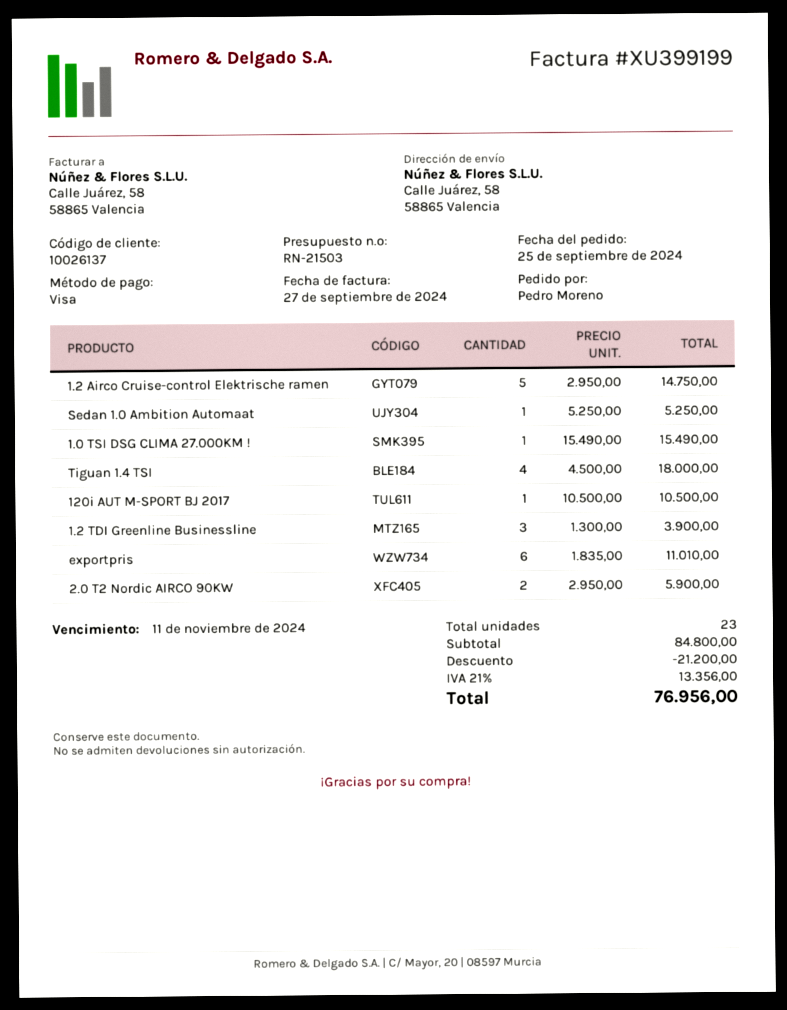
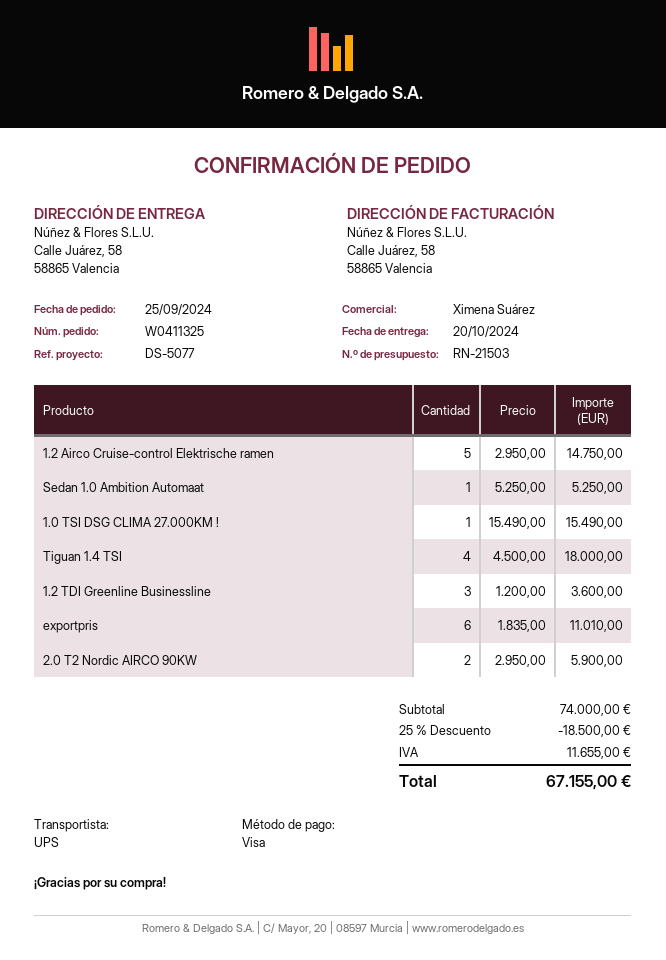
120i AUT M-SPORT BJ 2017: 1 x 10500.00 = 10500.00 -> none
1.2 TDI Greenline Businessline: 3 x 1300.00 = 3900.00 -> 3 x 1200.00 = 3600.00
subtotal: 84800.00 -> 74000.00
discount: 21200.00 -> 18500.00
tax: 13356.00 -> 11655.00
total: 76956.00 -> 67155.00

